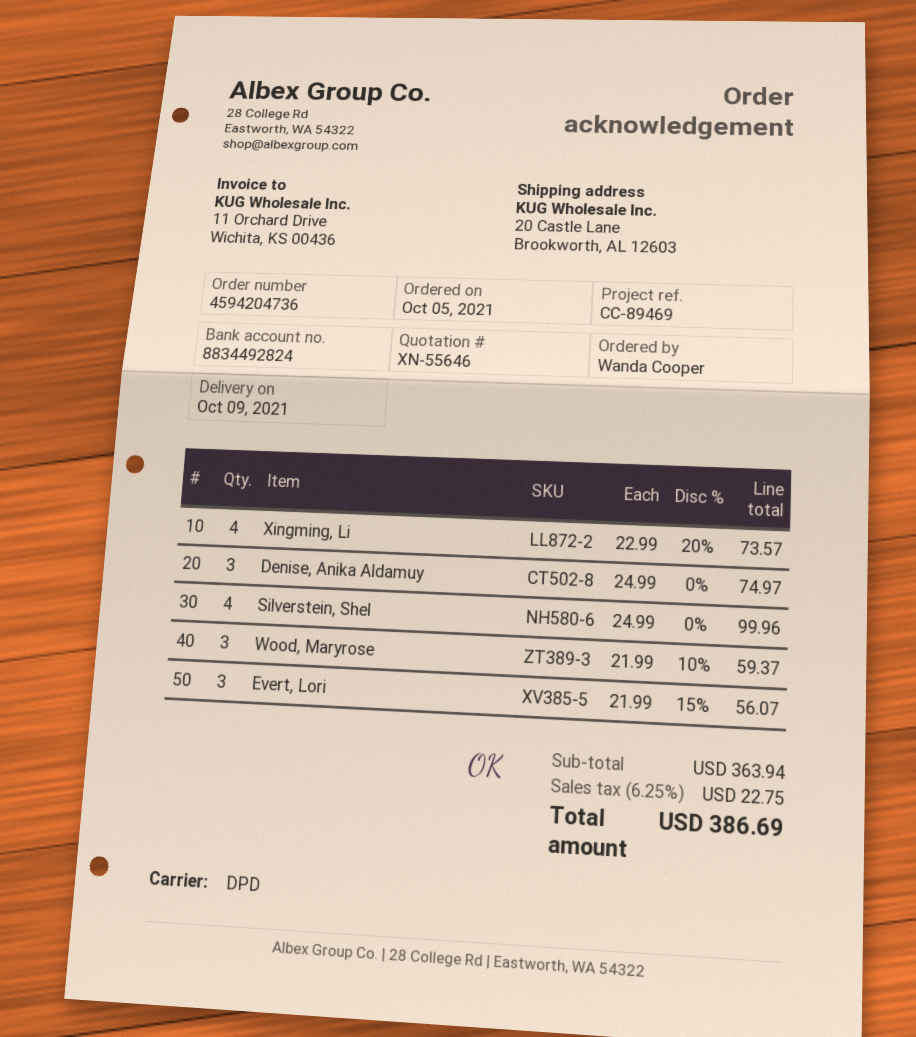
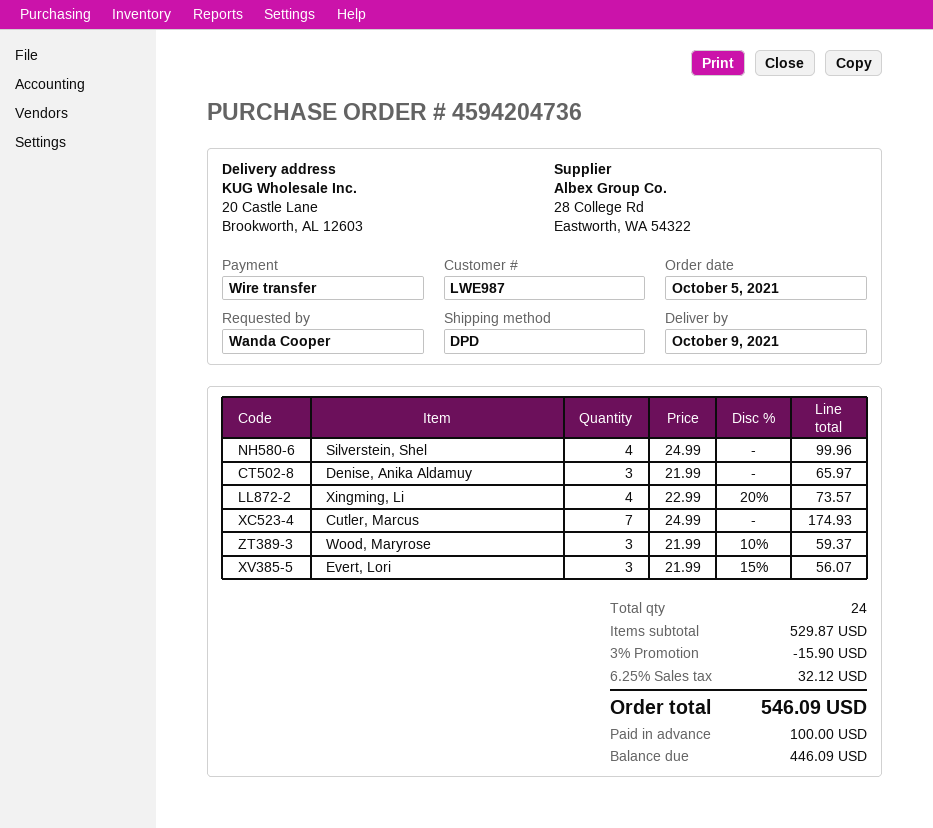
Denise, Anika Aldamuy: 3 x 24.99 = 74.97 -> 3 x 21.99 = 65.97
Cutler, Marcus: none -> 7 x 24.99 = 174.93
subtotal: 363.94 -> 529.87
discount: none -> 3% = 15.90
tax: 6.25% = 22.75 -> 6.25% = 32.12
total: 386.69 -> 546.09

